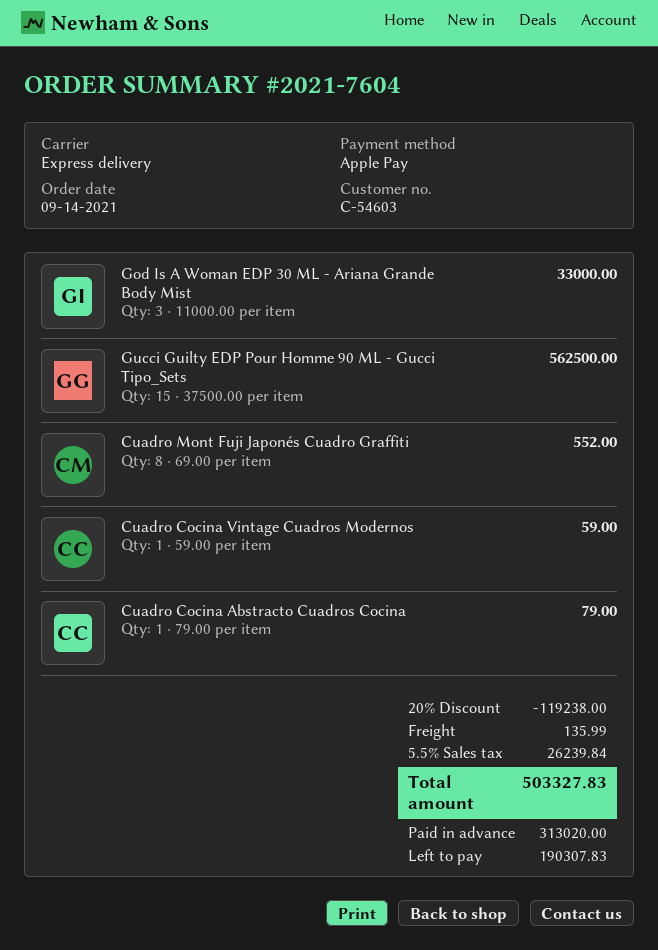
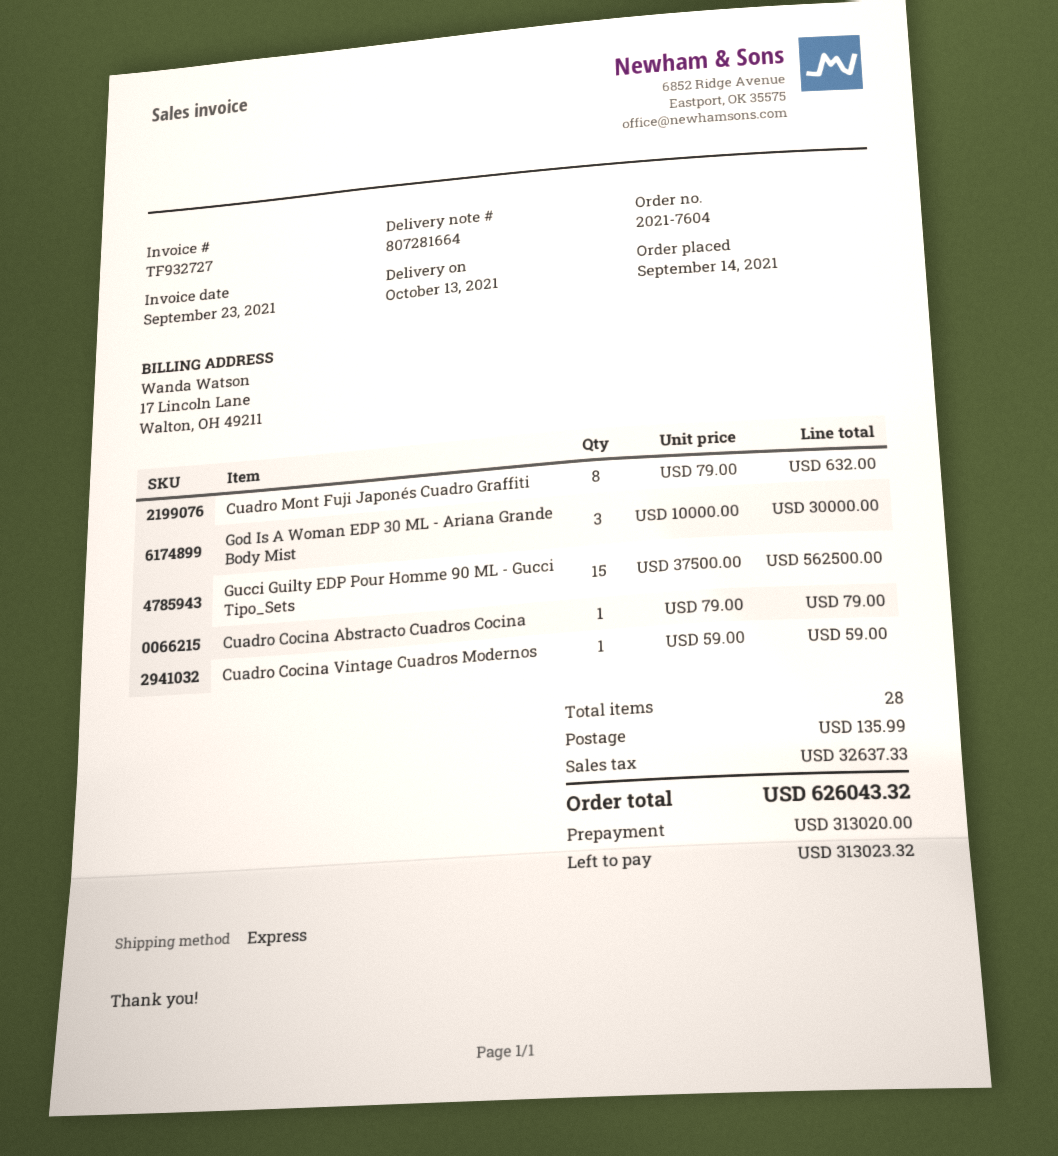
God Is A Woman EDP 30 ML - Ariana Grande Body Mist: 3 x 11000.00 = 33000.00 -> 3 x 10000.00 = 30000.00
Cuadro Mont Fuji Japonés Cuadro Graffiti: 8 x 69.00 = 552.00 -> 8 x 79.00 = 632.00
discount: 20% = 119238.00 -> none
tax: 26239.84 -> 32637.33
total: 503327.83 -> 626043.32
balance: 190307.83 -> 313023.32

